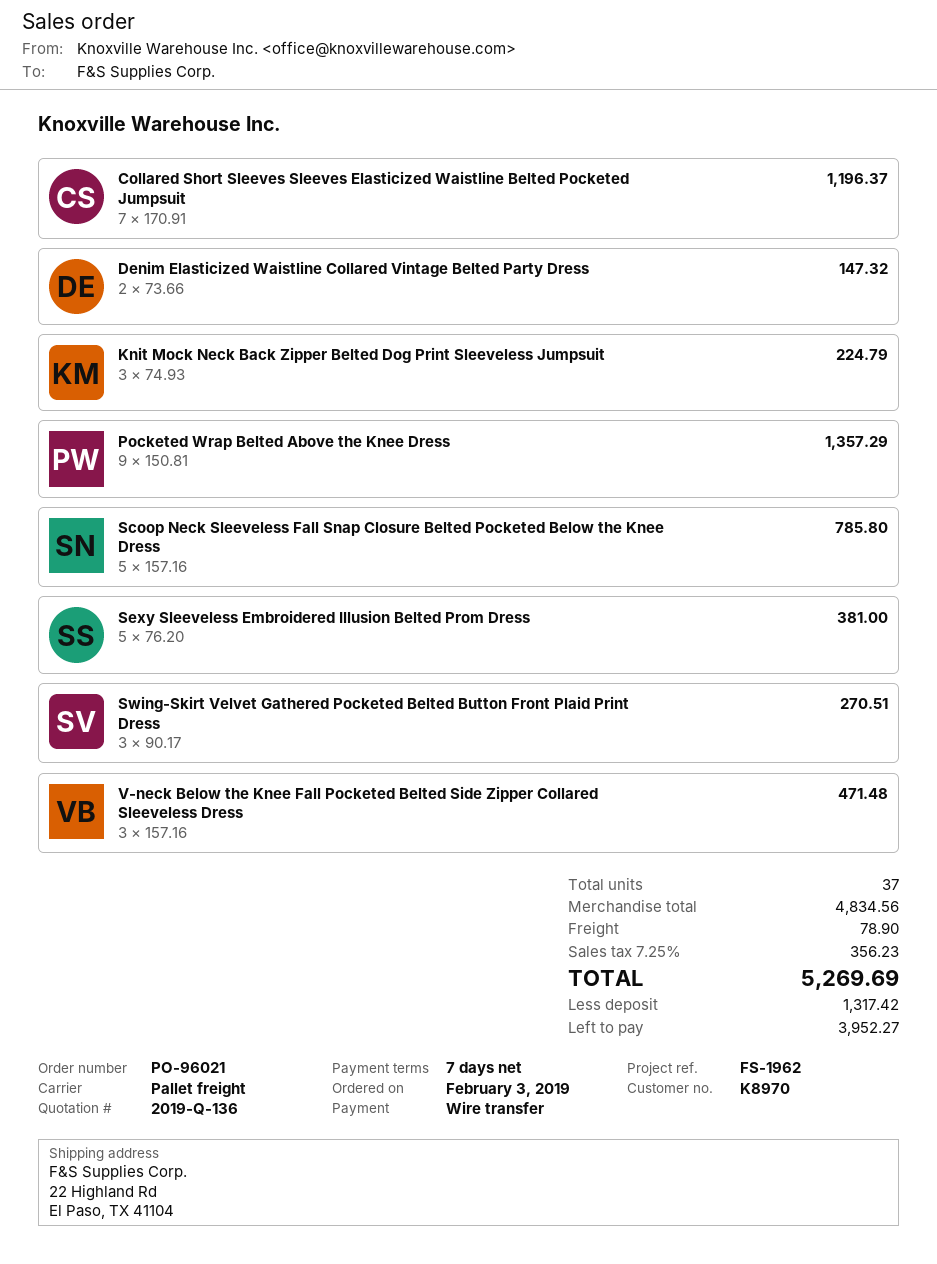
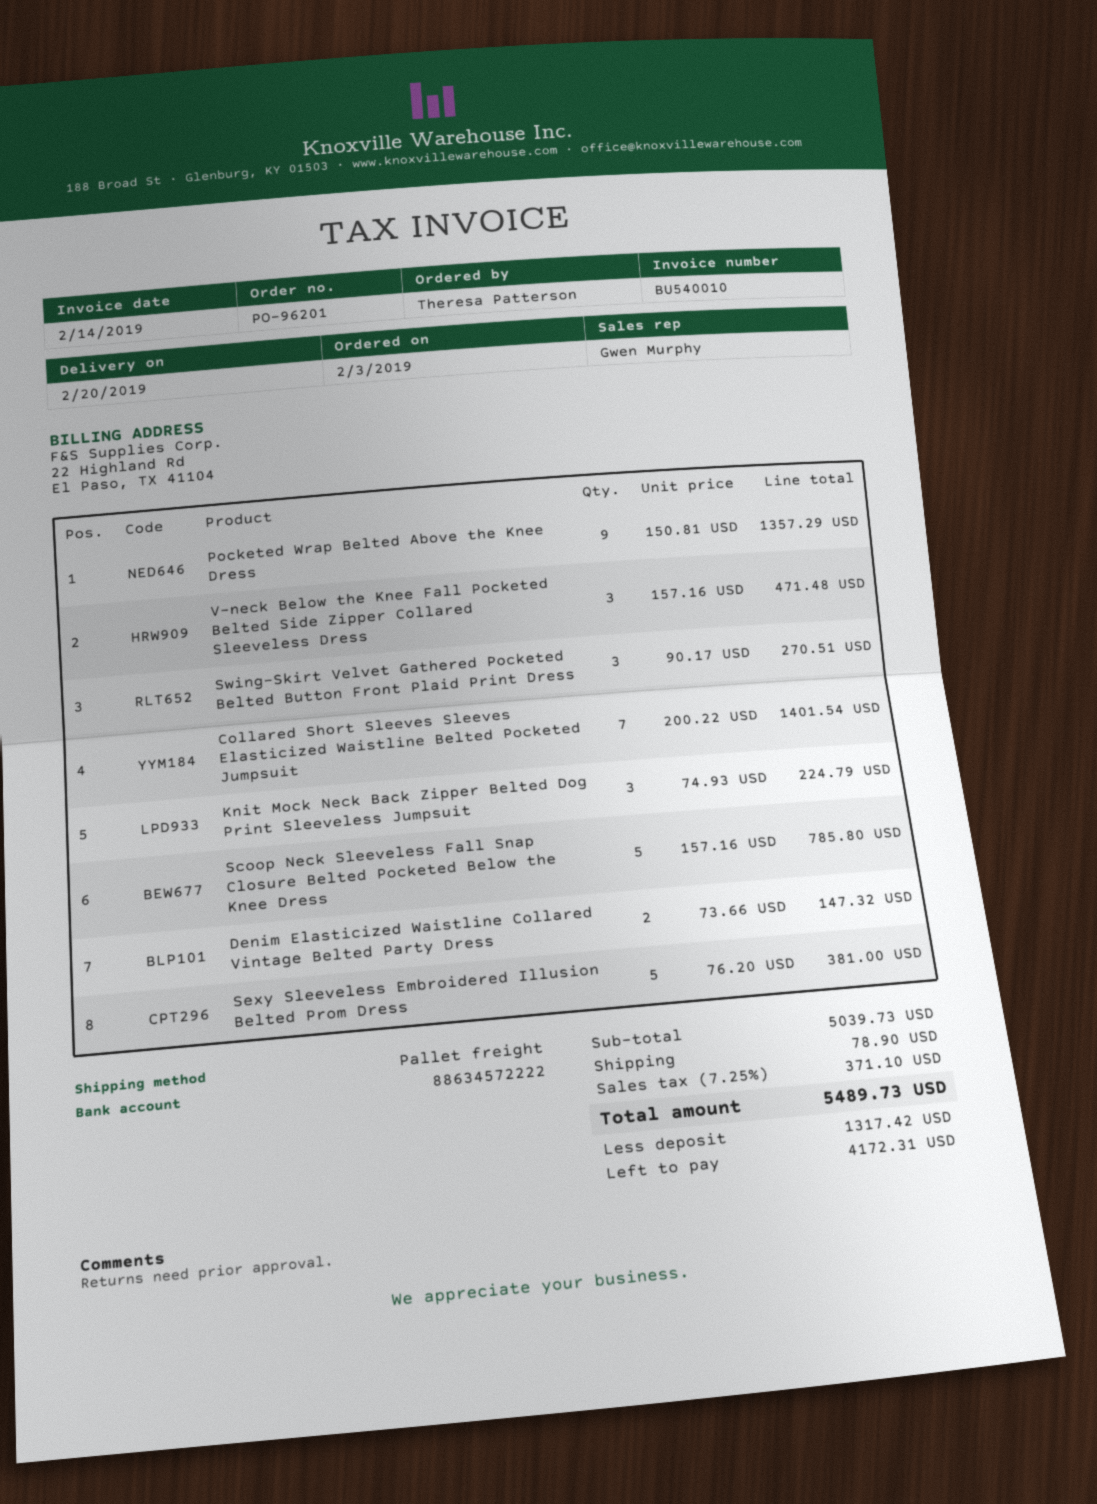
order number: PO-96021 -> PO-96201
Collared Short Sleeves Sleeves Elasticized Waistline Belted Pocketed Jumpsuit: 7 x 170.91 = 1196.37 -> 7 x 200.22 = 1401.54
subtotal: 4834.56 -> 5039.73
tax: 7.25% = 356.23 -> 7.25% = 371.10
total: 5269.69 -> 5489.73
balance: 3952.27 -> 4172.31

